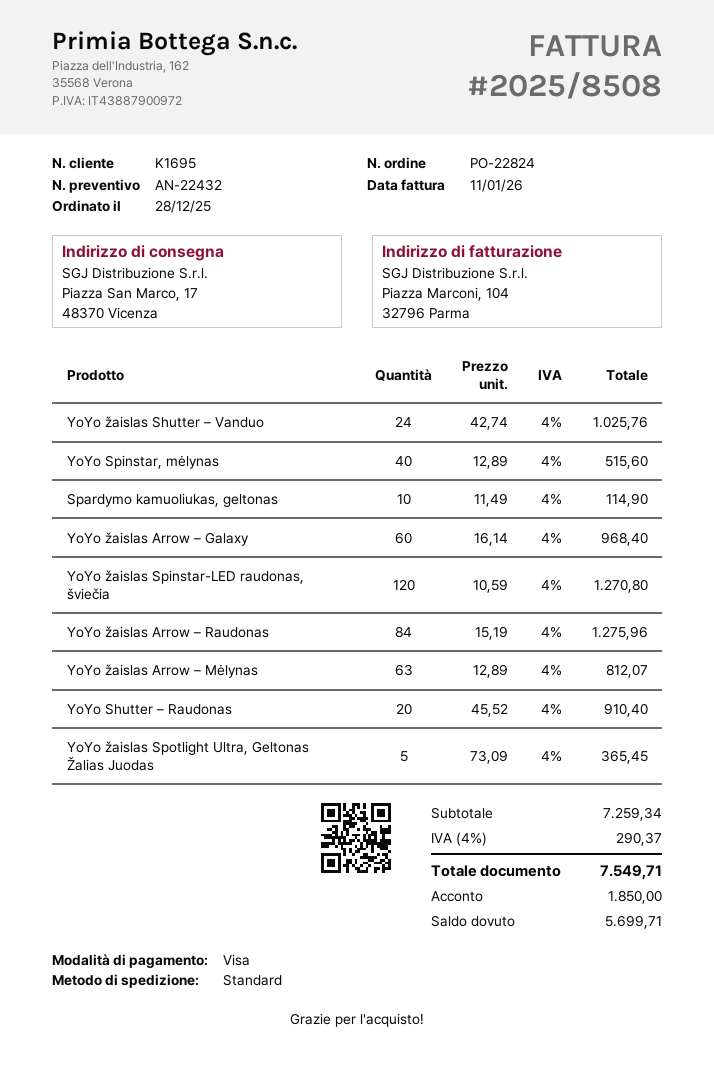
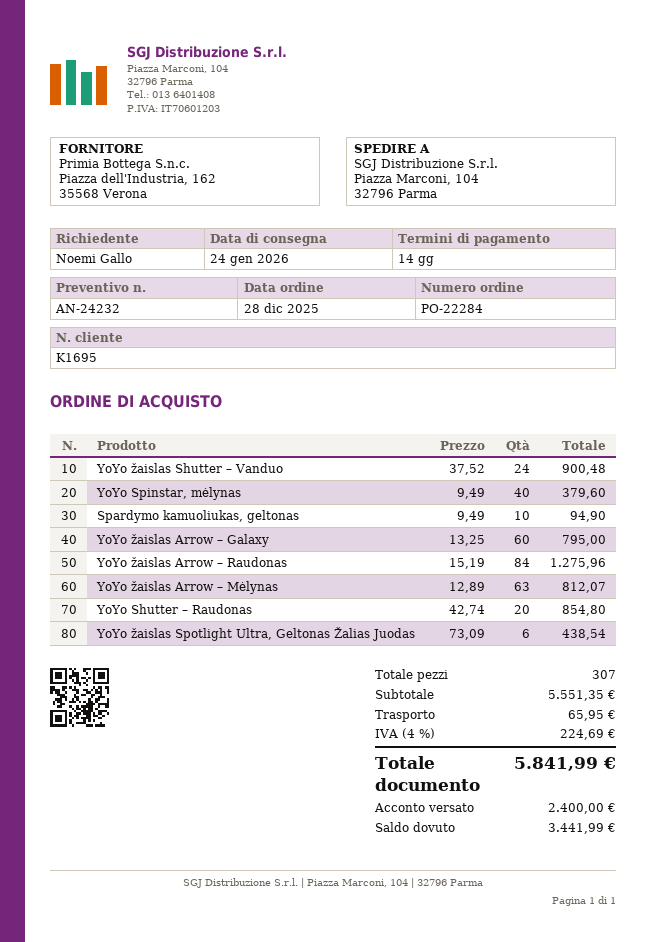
quote number: AN-22432 -> AN-24232
order number: PO-22824 -> PO-22284
ship to: Piazza San Marco, 17, 48370 Vicenza -> Piazza Marconi, 104, 32796 Parma
YoYo žaislas Shutter – Vanduo: 24 x 42.74 = 1025.76 -> 24 x 37.52 = 900.48
YoYo Spinstar, mėlynas: 40 x 12.89 = 515.60 -> 40 x 9.49 = 379.60
Spardymo kamuoliukas, geltonas: 10 x 11.49 = 114.90 -> 10 x 9.49 = 94.90
YoYo žaislas Arrow – Galaxy: 60 x 16.14 = 968.40 -> 60 x 13.25 = 795.00
YoYo žaislas Spinstar-LED raudonas, šviečia: 120 x 10.59 = 1270.80 -> none
YoYo Shutter – Raudonas: 20 x 45.52 = 910.40 -> 20 x 42.74 = 854.80
YoYo žaislas Spotlight Ultra, Geltonas Žalias Juodas: 5 x 73.09 = 365.45 -> 6 x 73.09 = 438.54
subtotal: 7259.34 -> 5551.35
shipping: none -> 65.95
tax: 4% = 290.37 -> 4% = 224.69
total: 7549.71 -> 5841.99
deposit: 1850.00 -> 2400.00
balance: 5699.71 -> 3441.99

